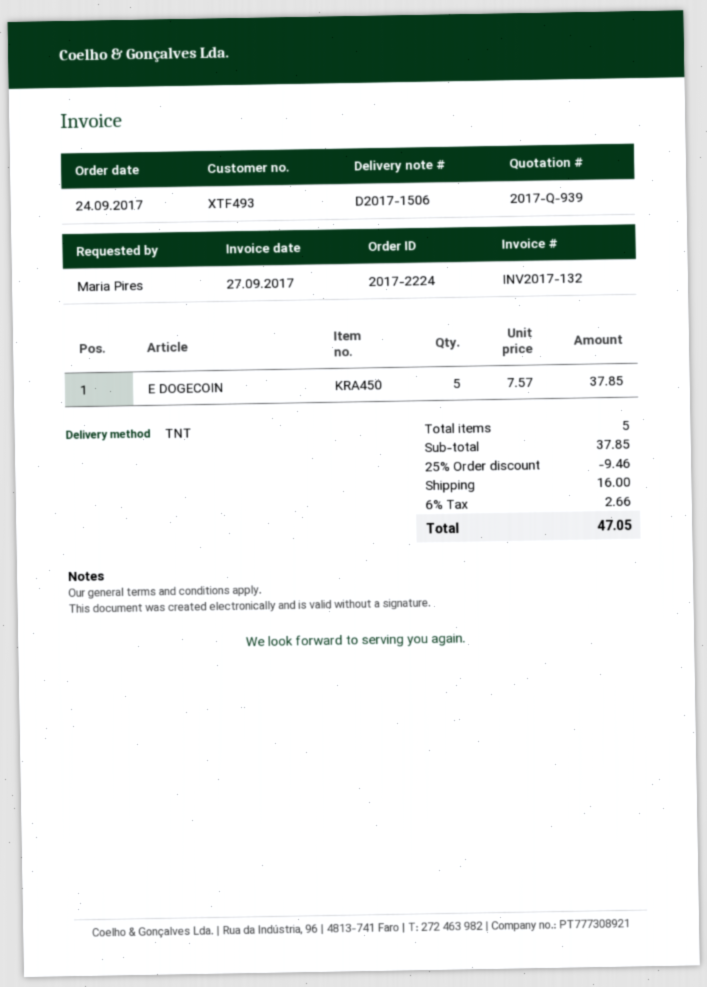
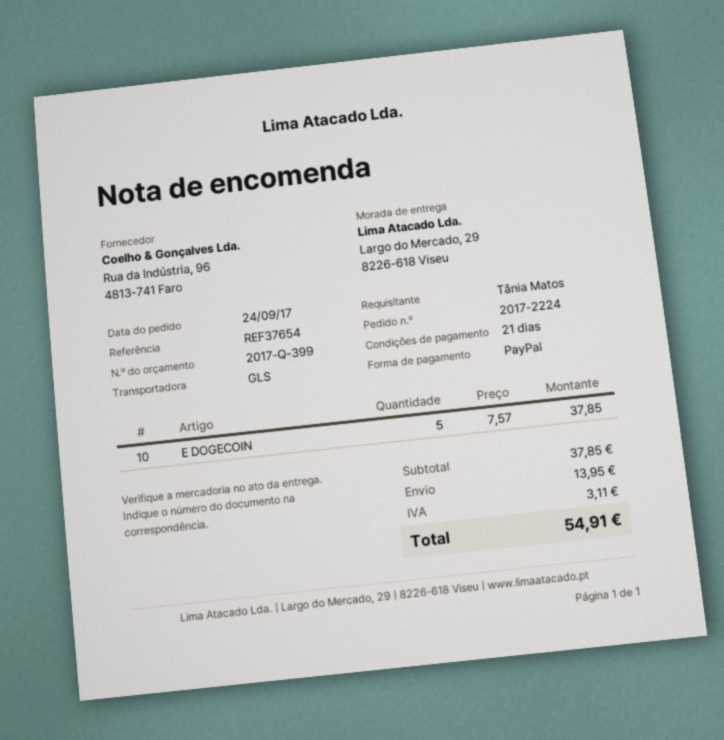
quote number: 2017-Q-939 -> 2017-Q-399
ordered by: Maria Pires -> Tânia Matos
shipping method: TNT -> GLS
discount: 25% = 9.46 -> none
shipping: 16.00 -> 13.95
tax: 2.66 -> 3.11
total: 47.05 -> 54.91

